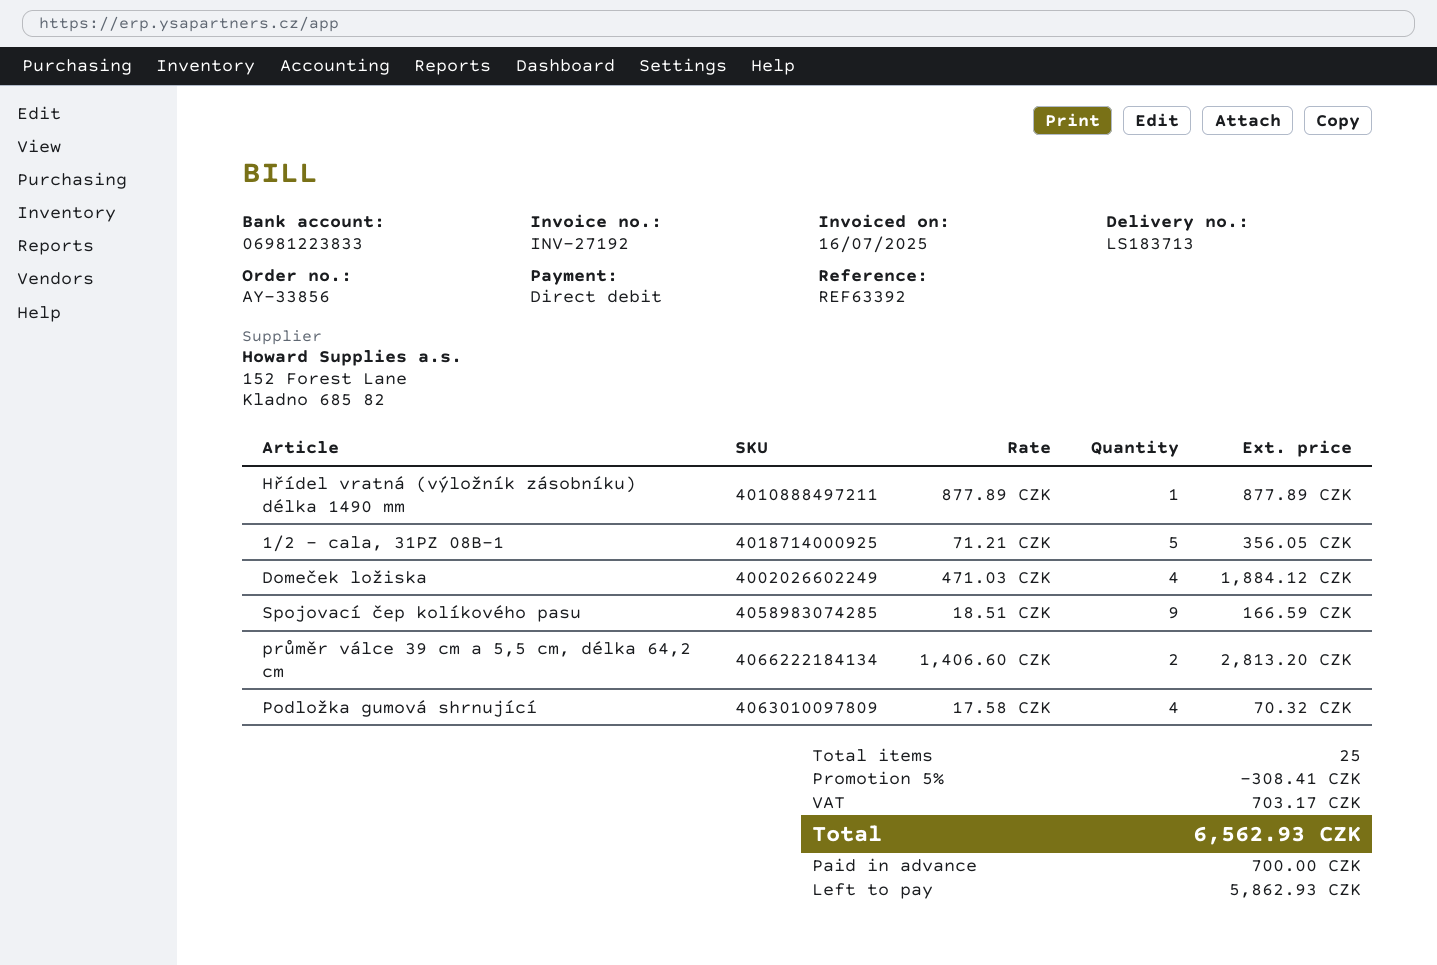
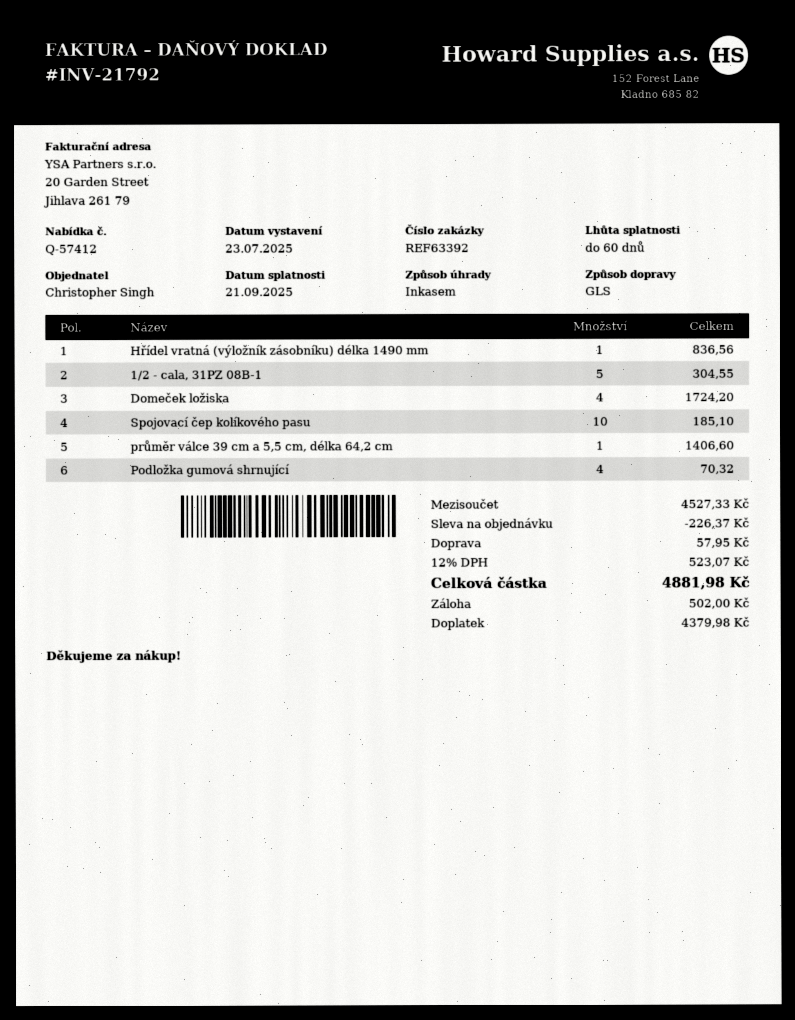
invoice number: INV-27192 -> INV-21792
invoice date: 2025-07-16 -> 2025-07-23
Hřídel vratná (výložník zásobníku) délka 1490 mm: 1 for 877.89 -> 1 for 836.56
1/2 - cala, 31PZ 08B-1: 5 for 356.05 -> 5 for 304.55
Domeček ložiska: 4 for 1884.12 -> 4 for 1724.20
Spojovací čep kolíkového pasu: 9 for 166.59 -> 10 for 185.10
průměr válce 39 cm a 5,5 cm, délka 64,2 cm: 2 for 2813.20 -> 1 for 1406.60
discount: 308.41 -> 226.37
shipping: none -> 57.95
tax: 703.17 -> 523.07
total: 6562.93 -> 4881.98
deposit: 700.00 -> 502.00
balance: 5862.93 -> 4379.98

